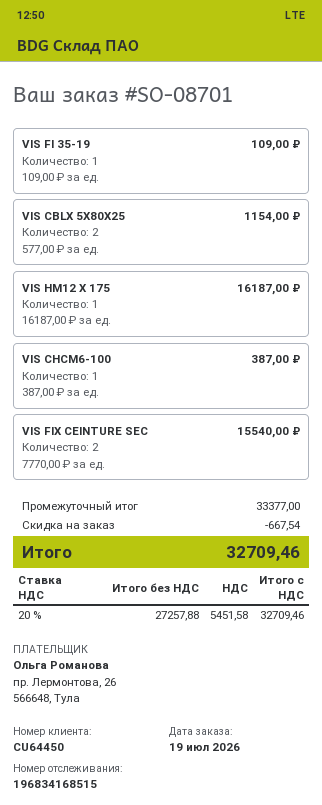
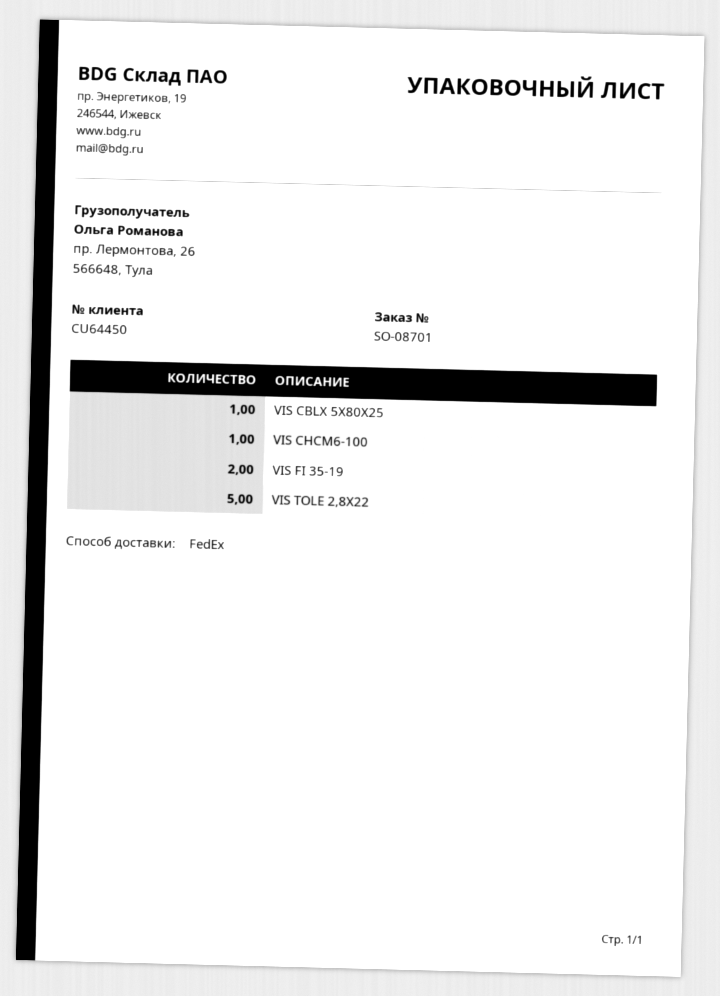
VIS FI 35-19: 1 -> 2
VIS CBLX 5X80X25: 2 -> 1
VIS HM12 X 175: 1 -> none
VIS FIX CEINTURE SEC: 2 -> none
VIS TOLE 2,8X22: none -> 5

